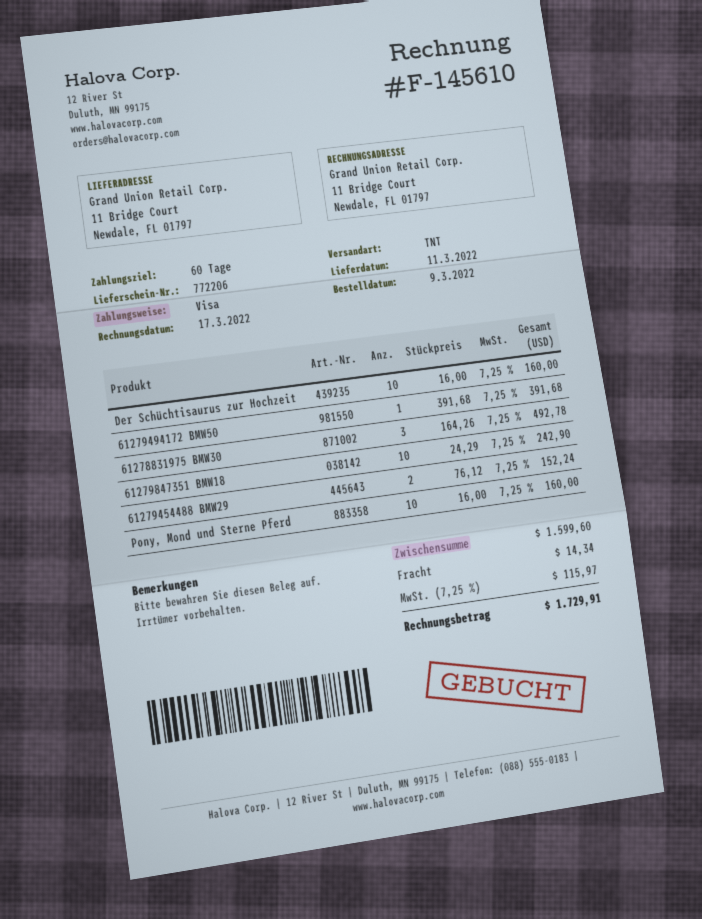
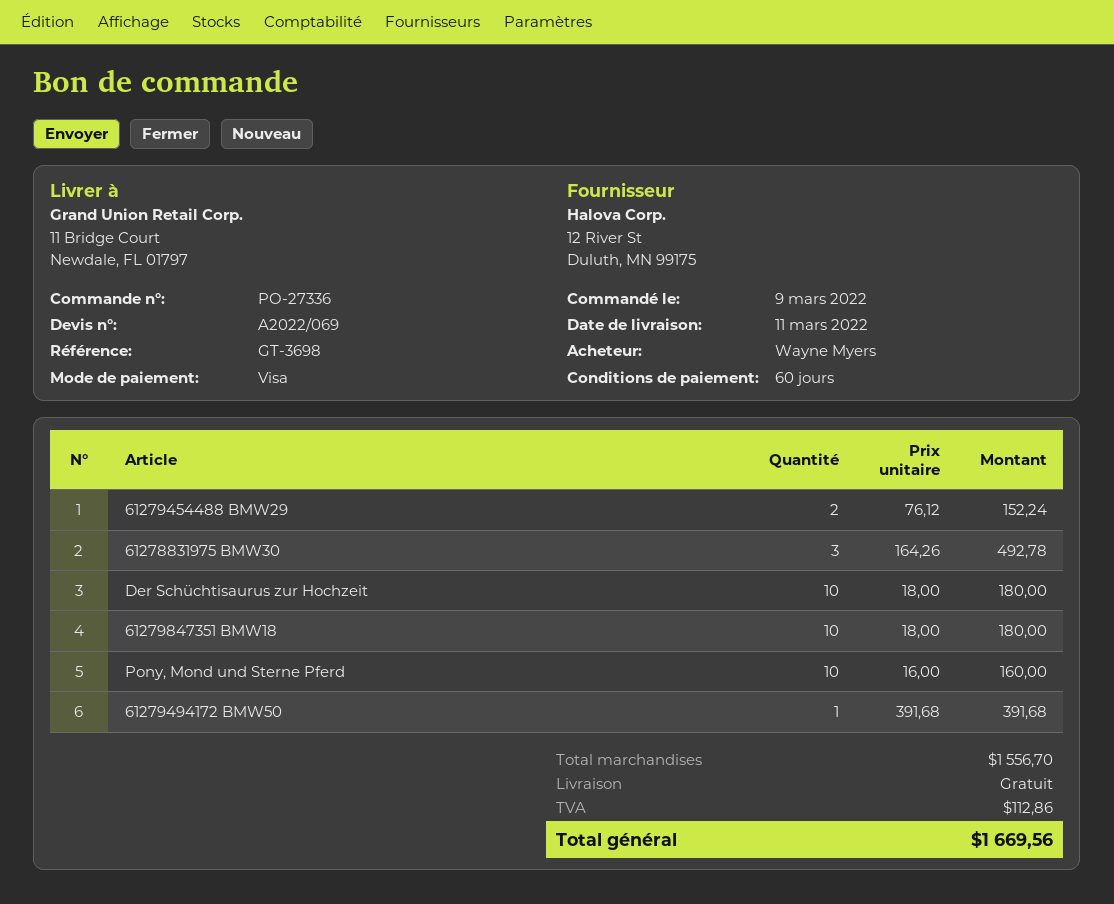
Der Schüchtisaurus zur Hochzeit: 10 x 16.00 = 160.00 -> 10 x 18.00 = 180.00
61279847351 BMW18: 10 x 24.29 = 242.90 -> 10 x 18.00 = 180.00
subtotal: 1599.60 -> 1556.70
shipping: 14.34 -> 0.00
tax: 115.97 -> 112.86
total: 1729.91 -> 1669.56

